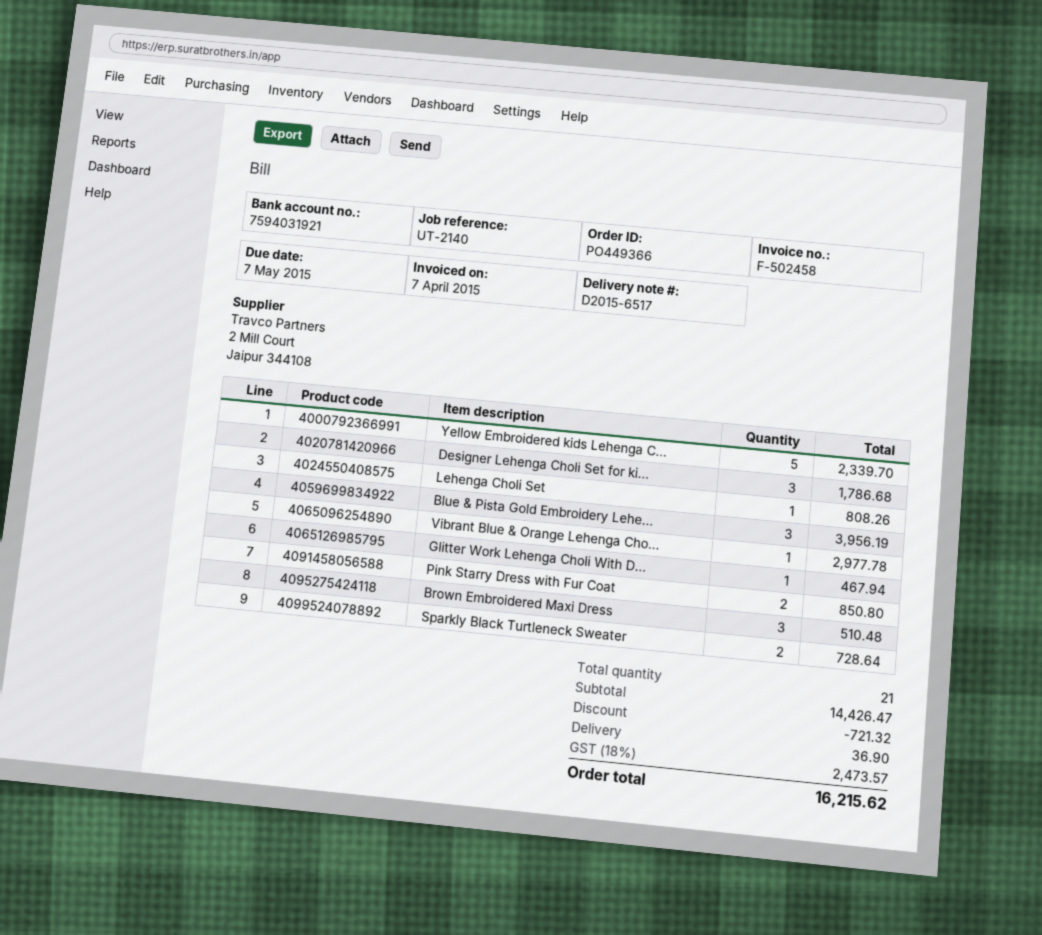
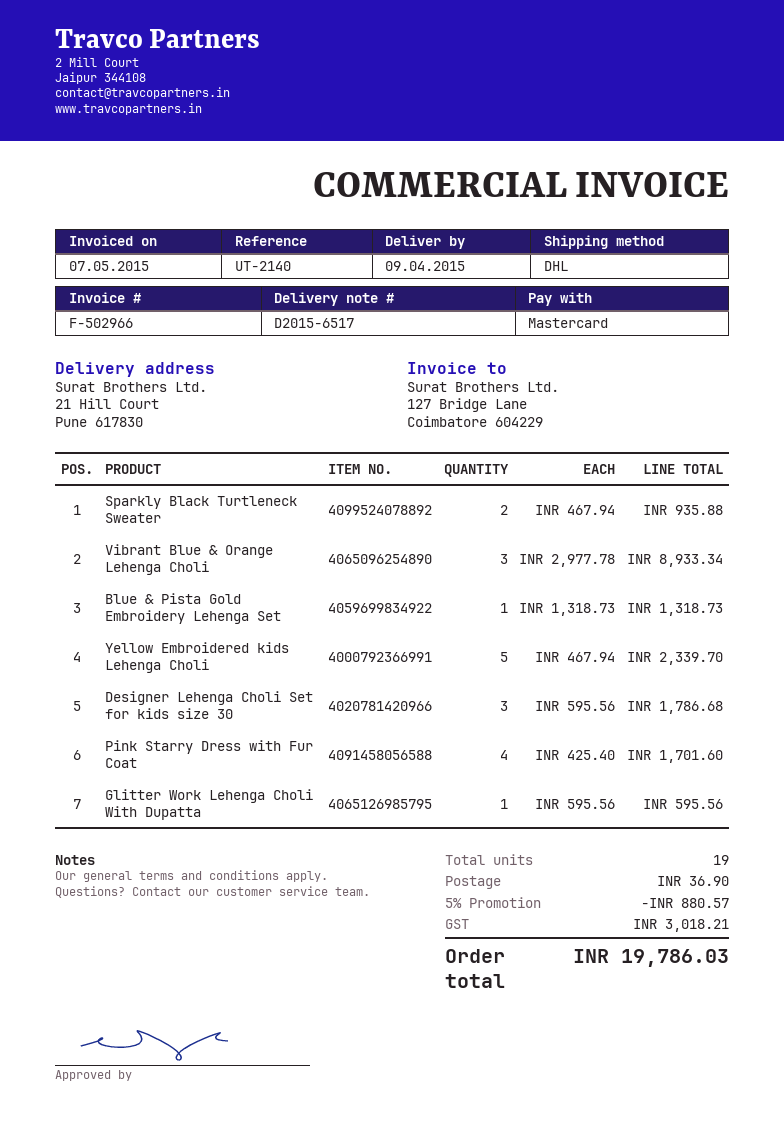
invoice number: F-502458 -> F-502966
invoice date: 2015-04-07 -> 2015-05-07
Lehenga Choli Set: 1 for 808.26 -> none
Blue & Pista Gold Embroidery Lehe...: 3 for 3956.19 -> 1 for 1318.73
Vibrant Blue & Orange Lehenga Cho...: 1 for 2977.78 -> 3 for 8933.34
Glitter Work Lehenga Choli With D...: 1 for 467.94 -> 1 for 595.56
Pink Starry Dress with Fur Coat: 2 for 850.80 -> 4 for 1701.60
Brown Embroidered Maxi Dress: 3 for 510.48 -> none
Sparkly Black Turtleneck Sweater: 2 for 728.64 -> 2 for 935.88
total quantity: 21 -> 19
discount: 721.32 -> 880.57
tax: 2473.57 -> 3018.21
total: 16215.62 -> 19786.03

